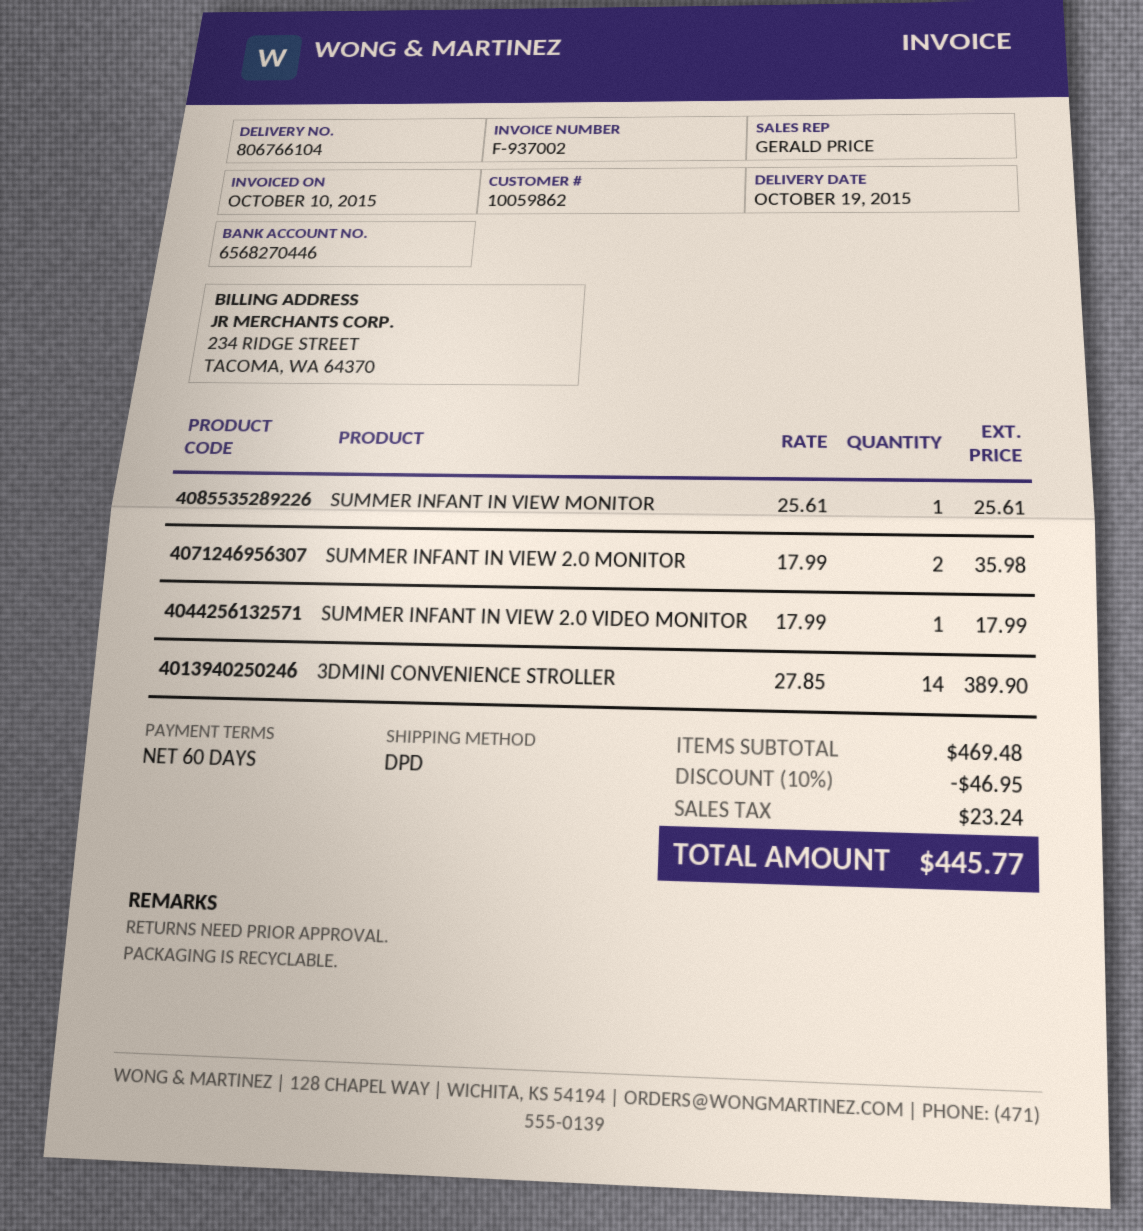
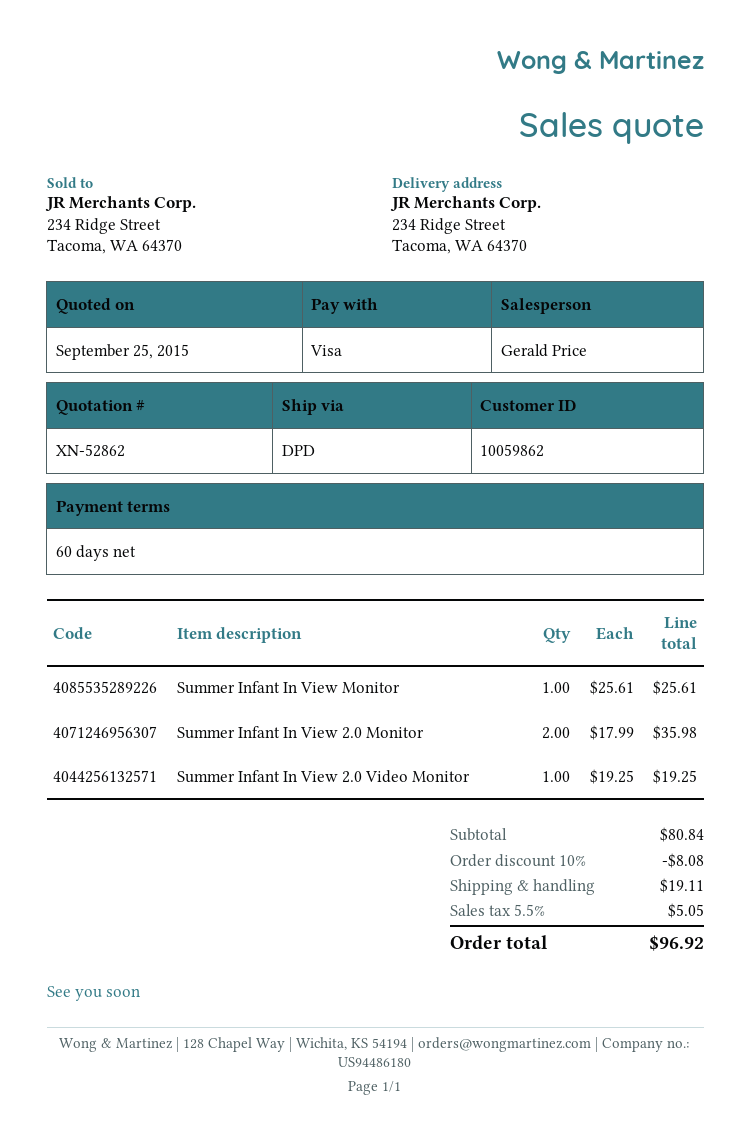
SUMMER INFANT IN VIEW 2.0 VIDEO MONITOR: 1 x 17.99 = 17.99 -> 1 x 19.25 = 19.25
3DMINI CONVENIENCE STROLLER: 14 x 27.85 = 389.90 -> none
subtotal: 469.48 -> 80.84
discount: 10% = 46.95 -> 10% = 8.08
shipping: none -> 19.11
tax: 23.24 -> 5.05
total: 445.77 -> 96.92

